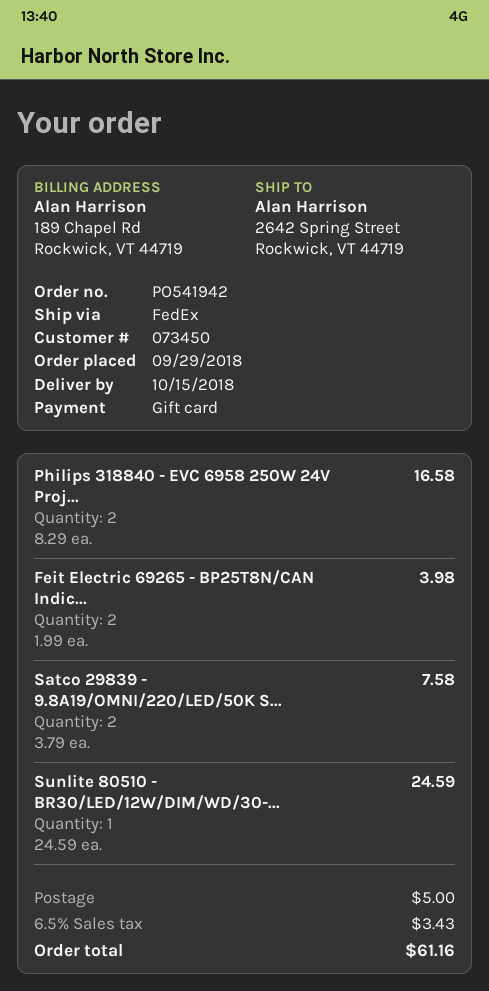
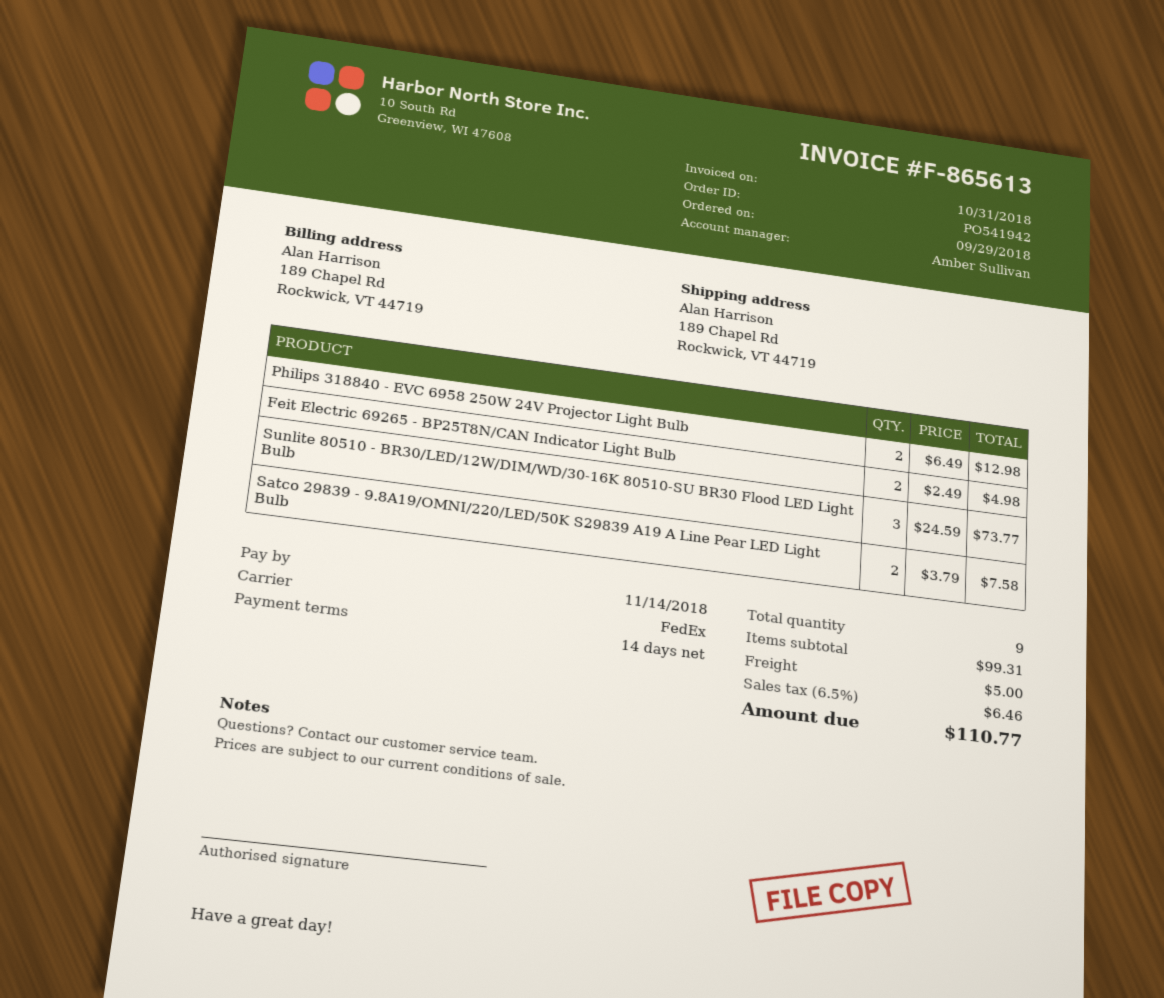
ship to: 2642 Spring Street, Rockwick, VT 44719 -> 189 Chapel Rd, Rockwick, VT 44719
Philips 318840 - EVC 6958 250W 24V Proj...: 2 x 8.29 = 16.58 -> 2 x 6.49 = 12.98
Feit Electric 69265 - BP25T8N/CAN Indic...: 2 x 1.99 = 3.98 -> 2 x 2.49 = 4.98
Sunlite 80510 - BR30/LED/12W/DIM/WD/30-...: 1 x 24.59 = 24.59 -> 3 x 24.59 = 73.77
tax: 6.5% = 3.43 -> 6.5% = 6.46
total: 61.16 -> 110.77

